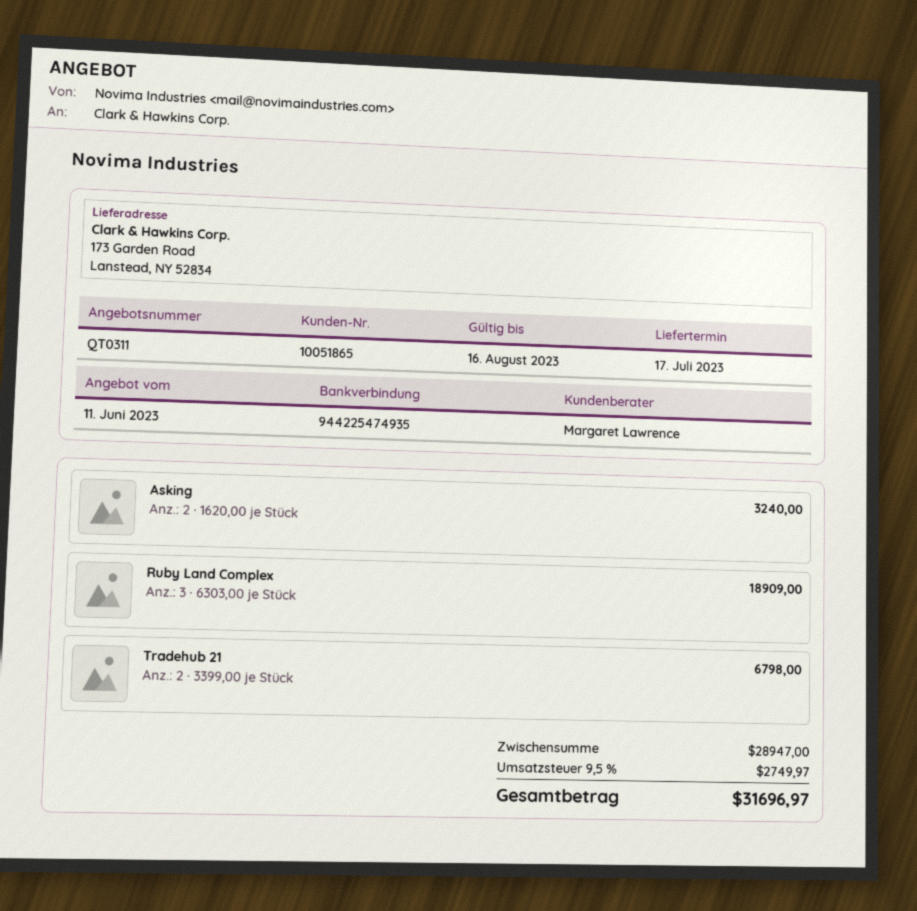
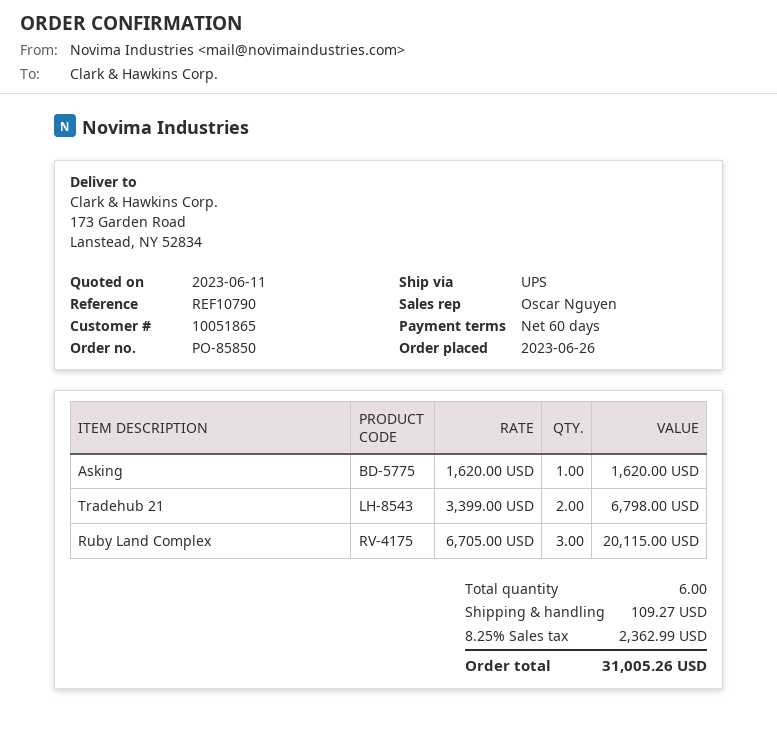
sales rep: Margaret Lawrence -> Oscar Nguyen
Asking: 2 x 1620.00 = 3240.00 -> 1 x 1620.00 = 1620.00
Ruby Land Complex: 3 x 6303.00 = 18909.00 -> 3 x 6705.00 = 20115.00
shipping: none -> 109.27
tax: 9.5% = 2749.97 -> 8.25% = 2362.99
total: 31696.97 -> 31005.26

